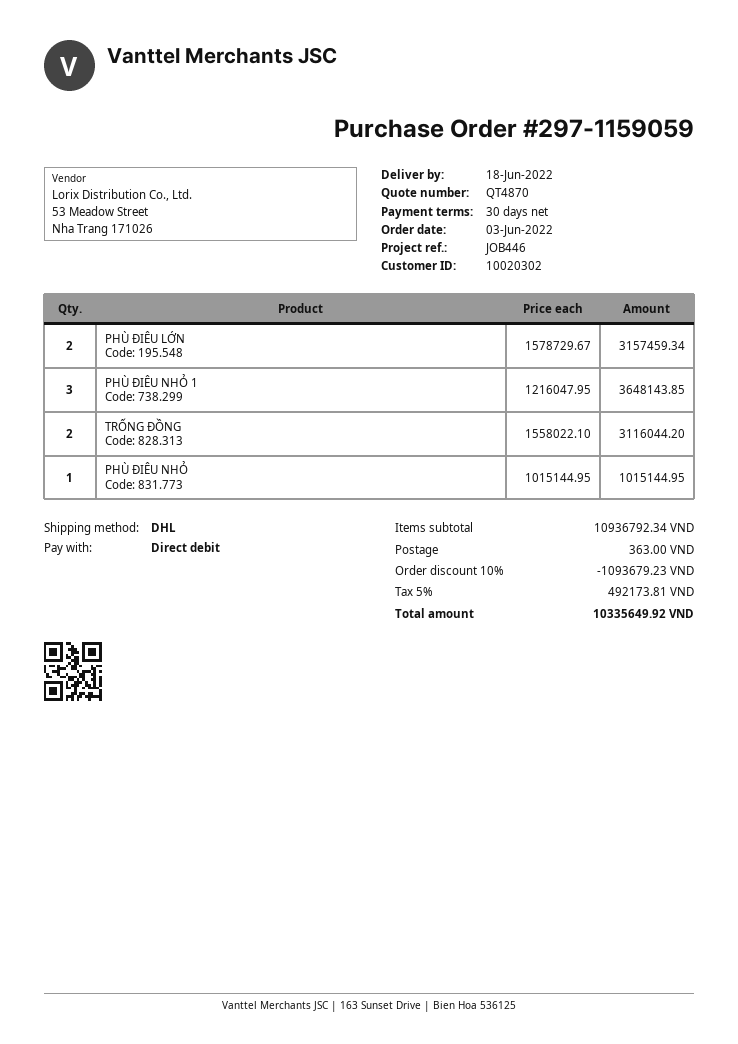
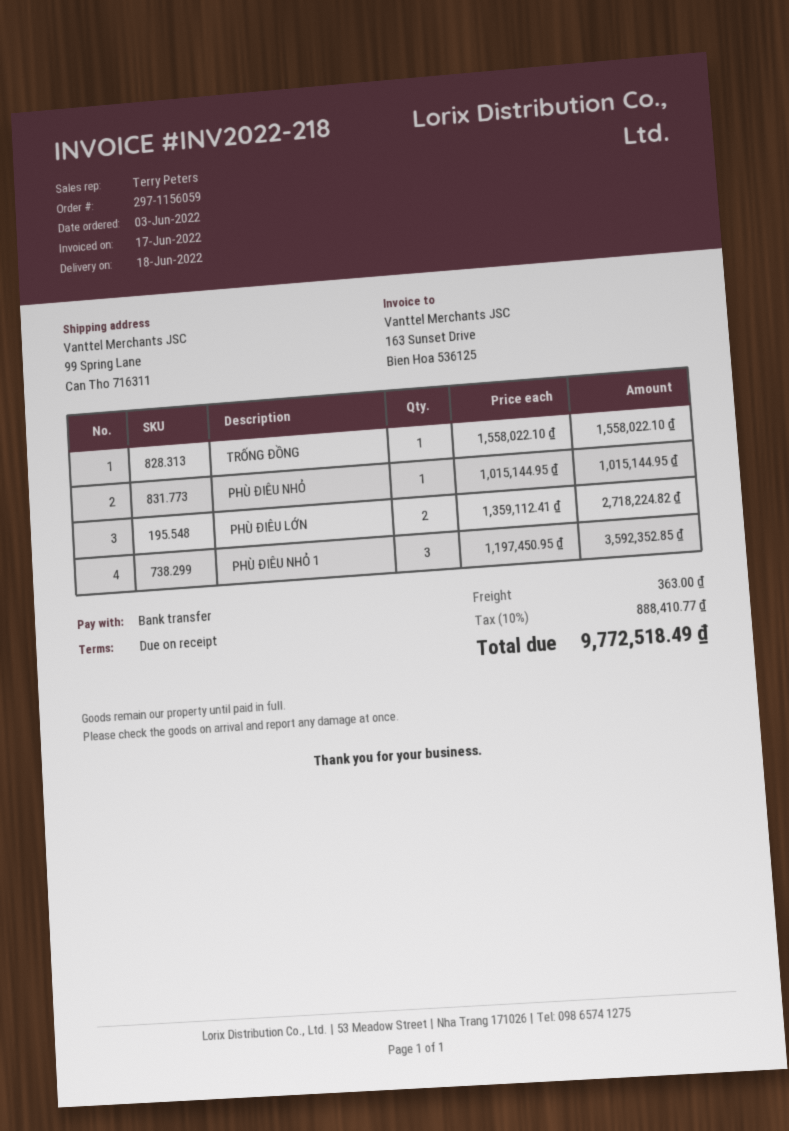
order number: 297-1159059 -> 297-1156059
payment terms: 30 days -> on receipt
payment method: direct debit -> bank transfer
PHÙ ĐIÊU LỚN: 2 x 1578729.67 = 3157459.34 -> 2 x 1359112.41 = 2718224.82
PHÙ ĐIÊU NHỎ 1: 3 x 1216047.95 = 3648143.85 -> 3 x 1197450.95 = 3592352.85
TRỐNG ĐỒNG: 2 x 1558022.10 = 3116044.20 -> 1 x 1558022.10 = 1558022.10
discount: 10% = 1093679.23 -> none
tax: 5% = 492173.81 -> 10% = 888410.77
total: 10335649.92 -> 9772518.49

